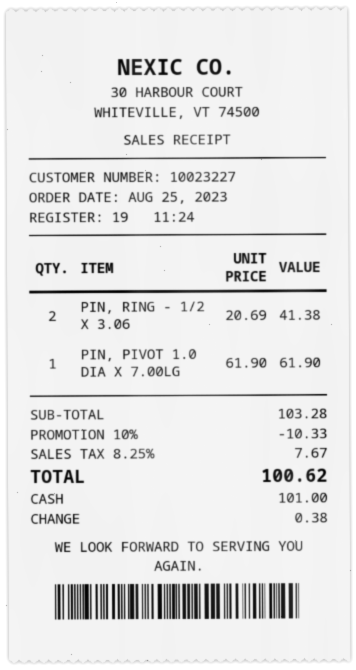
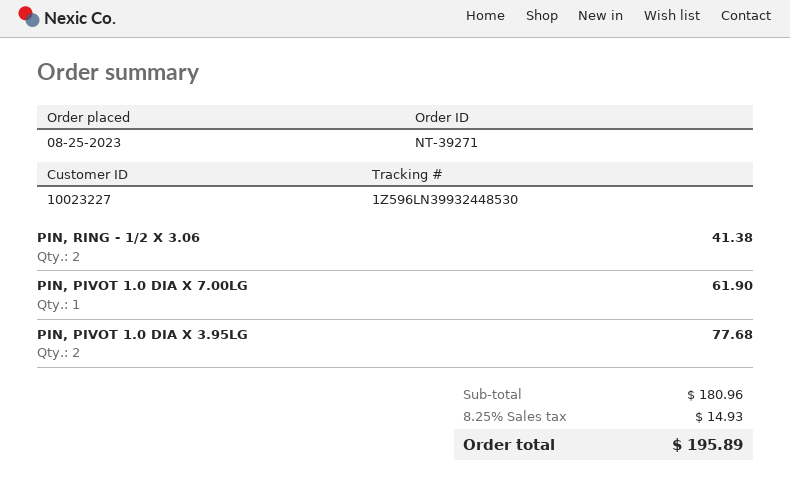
PIN, PIVOT 1.0 DIA X 3.95LG: none -> 2 for 77.68
subtotal: 103.28 -> 180.96
discount: 10% = 10.33 -> none
tax: 8.25% = 7.67 -> 8.25% = 14.93
total: 100.62 -> 195.89

